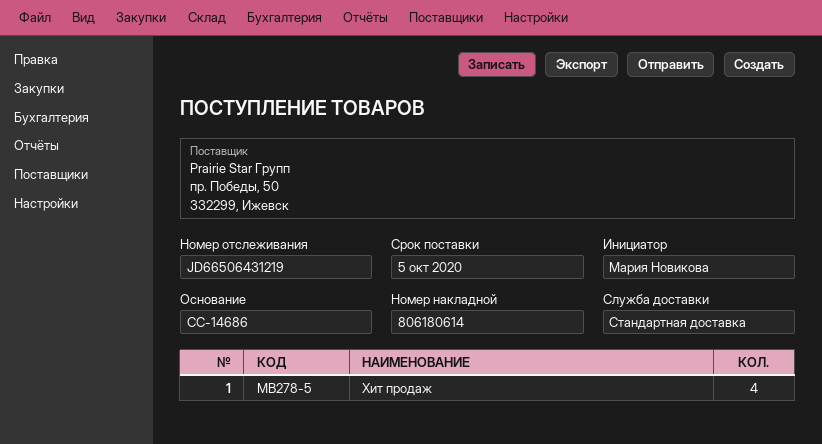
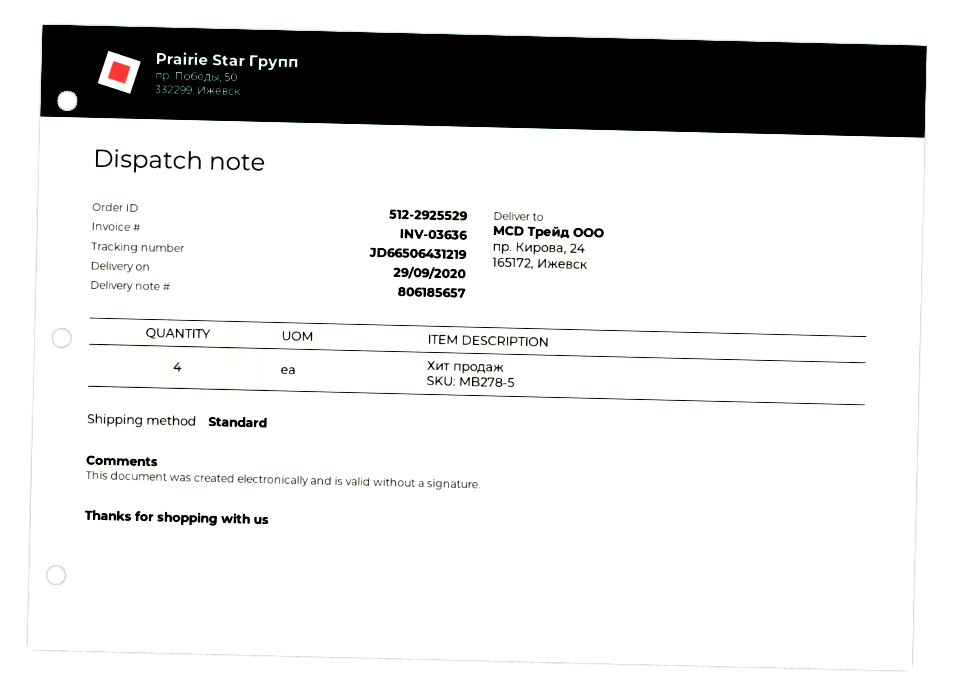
delivery note number: 806180614 -> 806185657
delivery date: 2020-10-05 -> 2020-09-29

